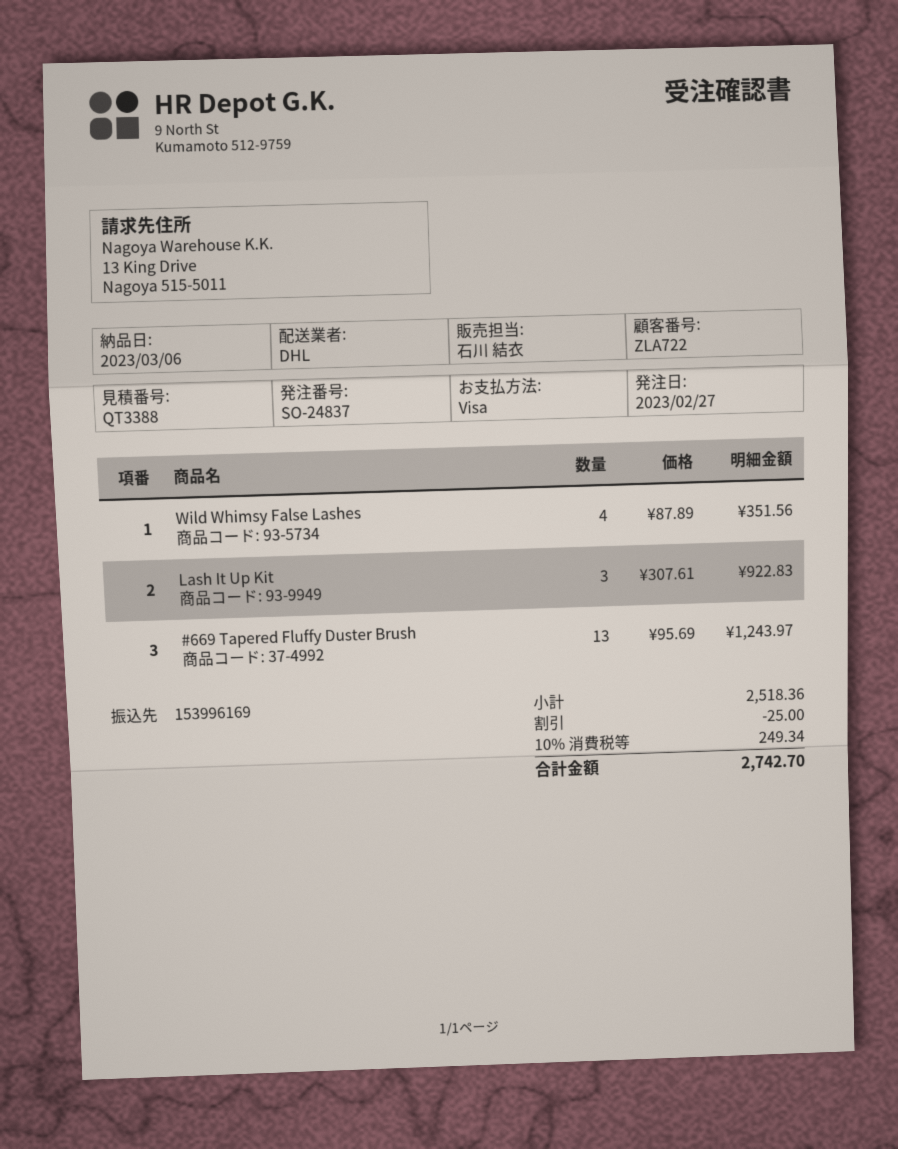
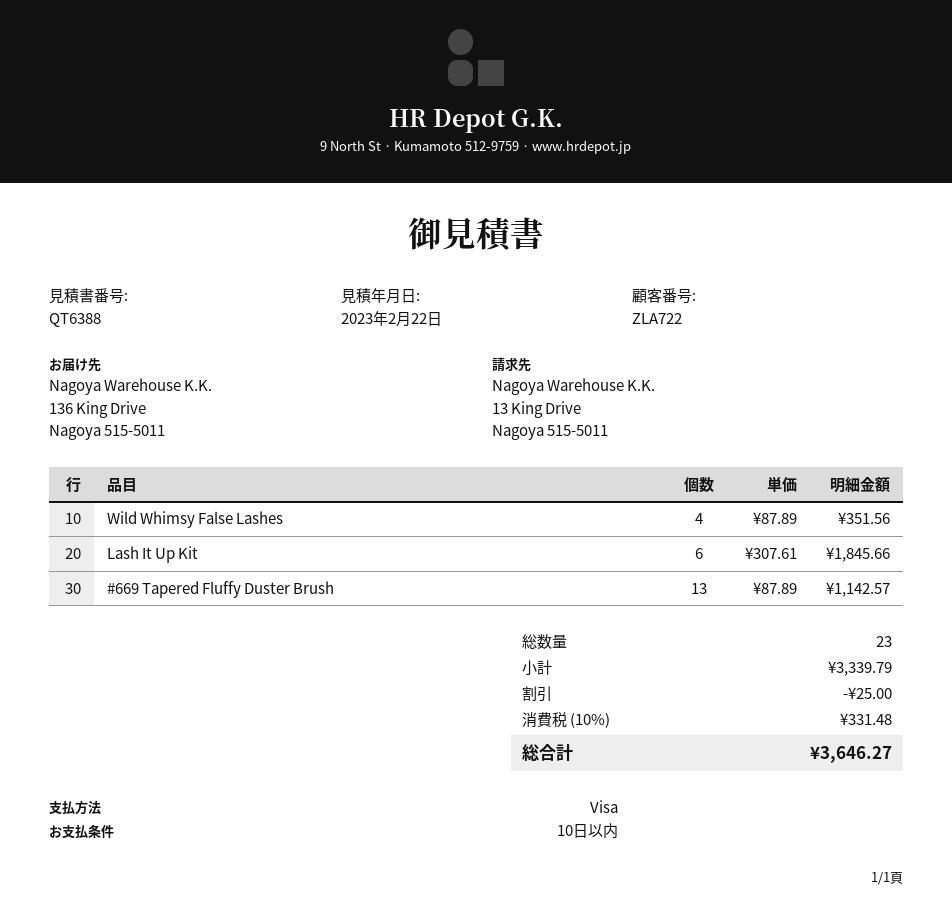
quote number: QT3388 -> QT6388
Lash It Up Kit: 3 x 307.61 = 922.83 -> 6 x 307.61 = 1845.66
#669 Tapered Fluffy Duster Brush: 13 x 95.69 = 1243.97 -> 13 x 87.89 = 1142.57
subtotal: 2518.36 -> 3339.79
tax: 10% = 249.34 -> 10% = 331.48
total: 2742.70 -> 3646.27

